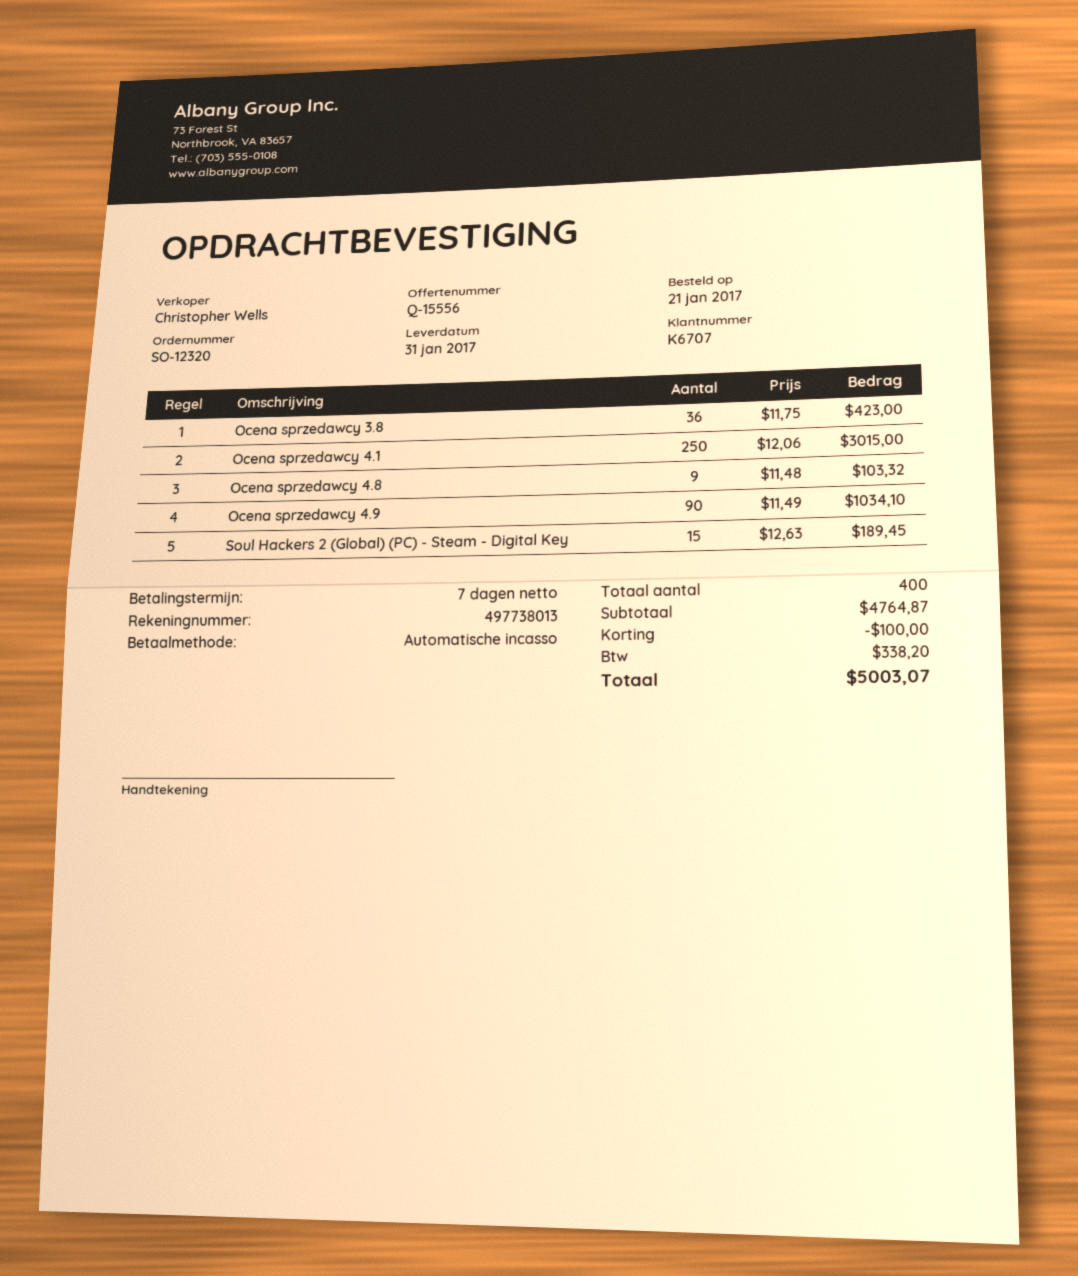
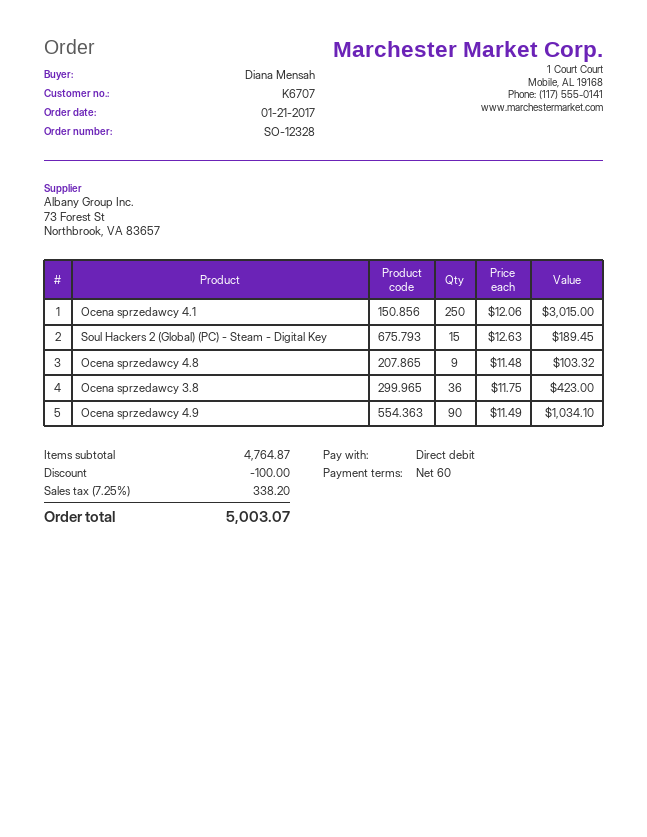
order number: SO-12320 -> SO-12328
payment terms: 7 days -> 60 days

